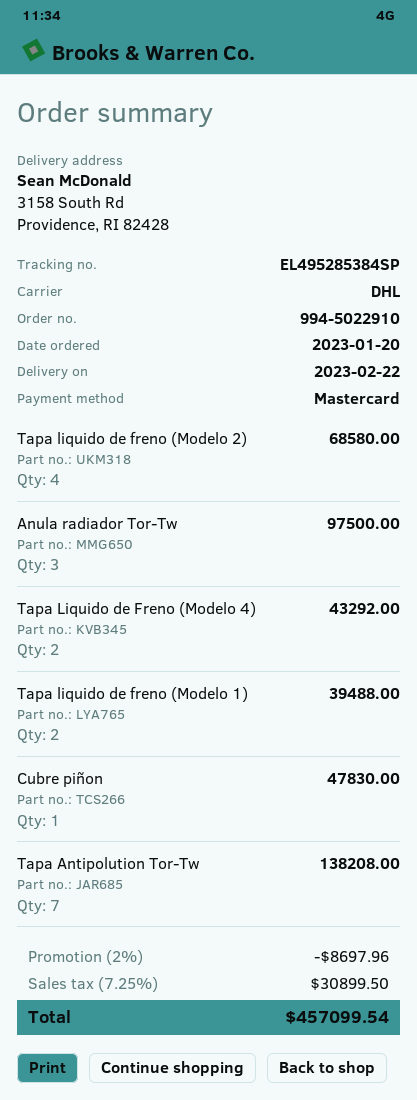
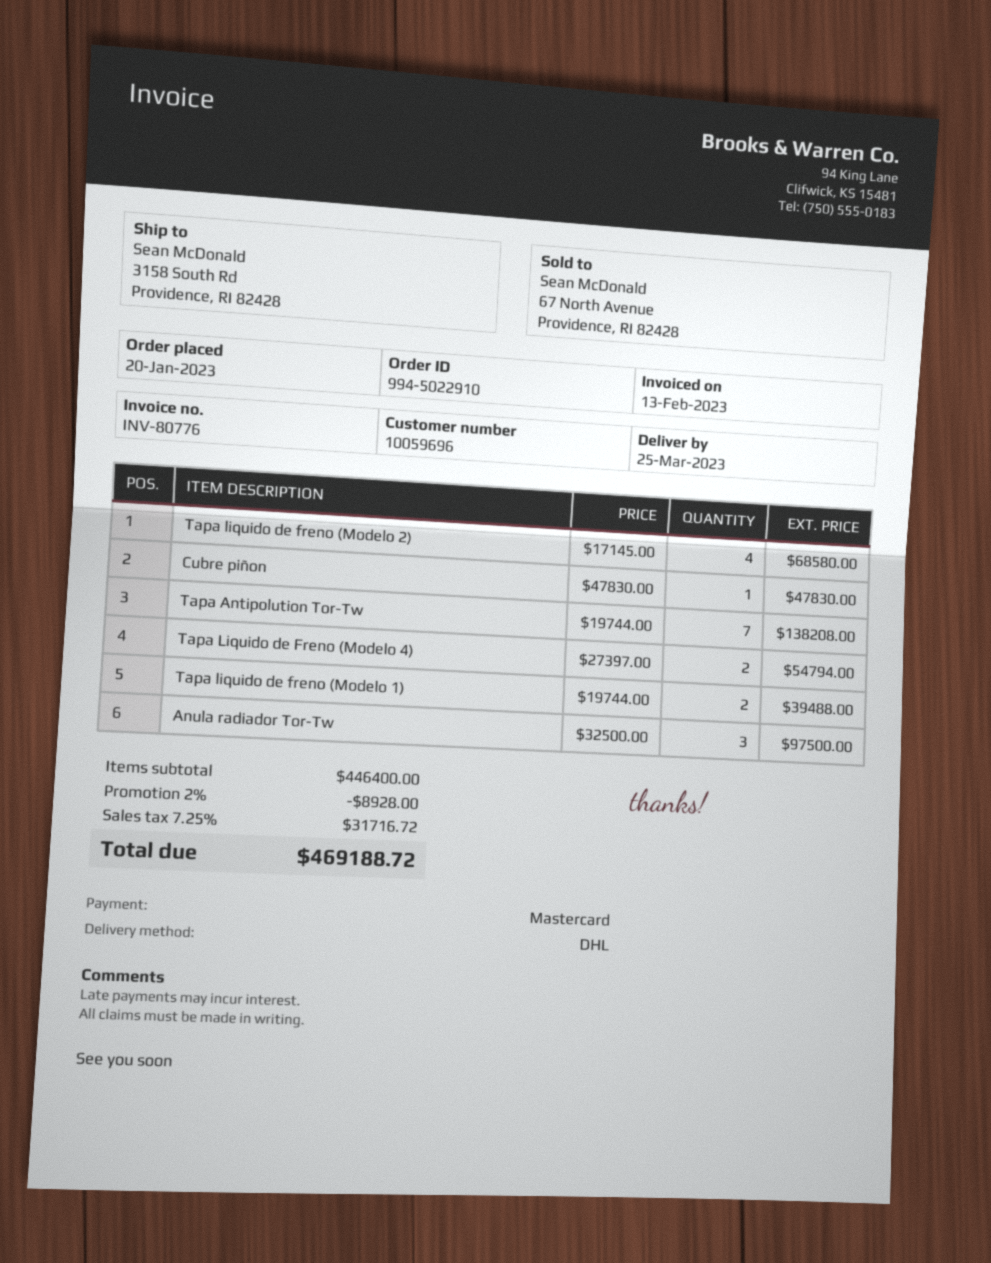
delivery date: 2023-02-22 -> 2023-03-25
Tapa Liquido de Freno (Modelo 4): 2 for 43292.00 -> 2 for 54794.00
discount: 2% = 8697.96 -> 2% = 8928.00
tax: 7.25% = 30899.50 -> 7.25% = 31716.72
total: 457099.54 -> 469188.72

